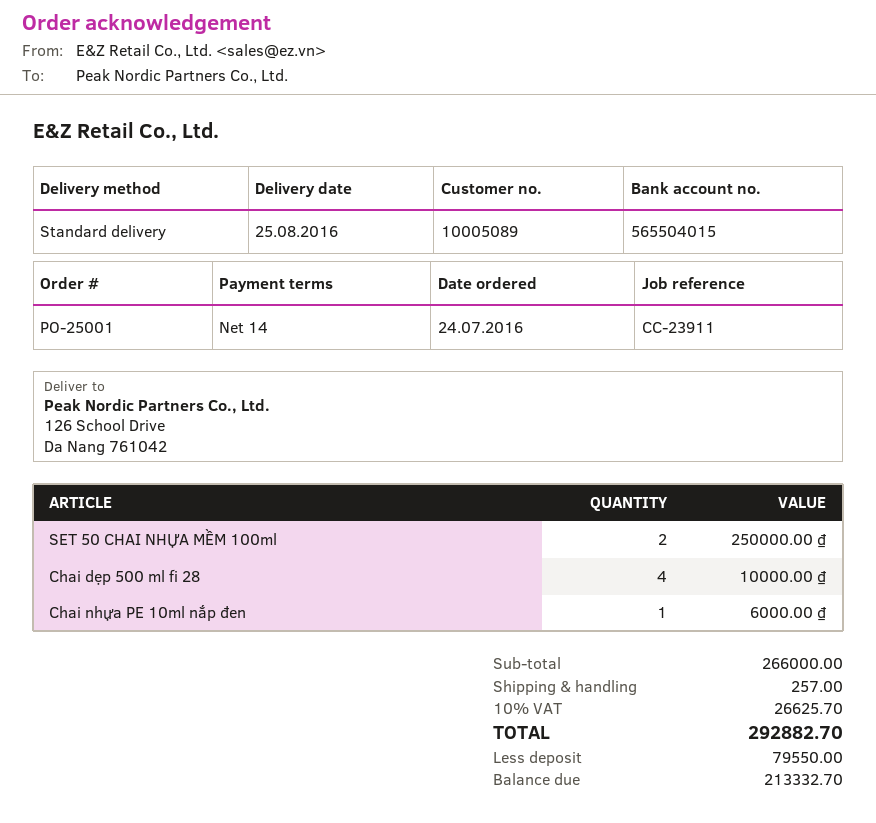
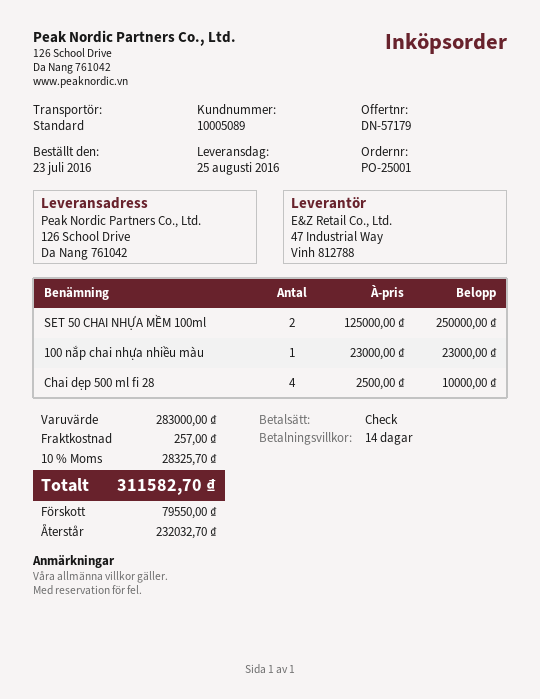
order date: 2016-07-24 -> 2016-07-23
Chai nhựa PE 10ml nắp đen: 1 for 6000.00 -> none
100 nắp chai nhựa nhiều màu: none -> 1 for 23000.00
subtotal: 266000.00 -> 283000.00
tax: 10% = 26625.70 -> 10% = 28325.70
total: 292882.70 -> 311582.70
balance: 213332.70 -> 232032.70

